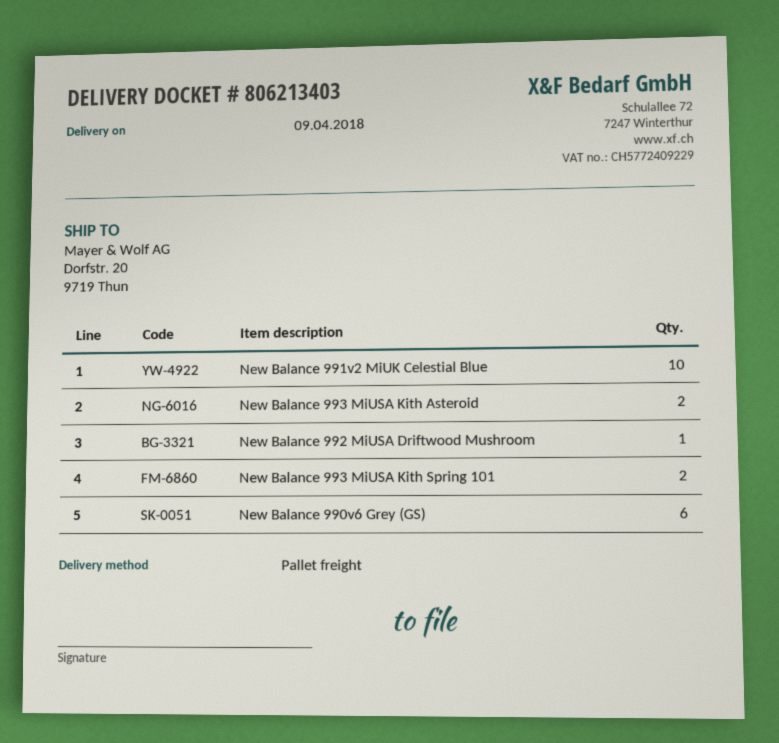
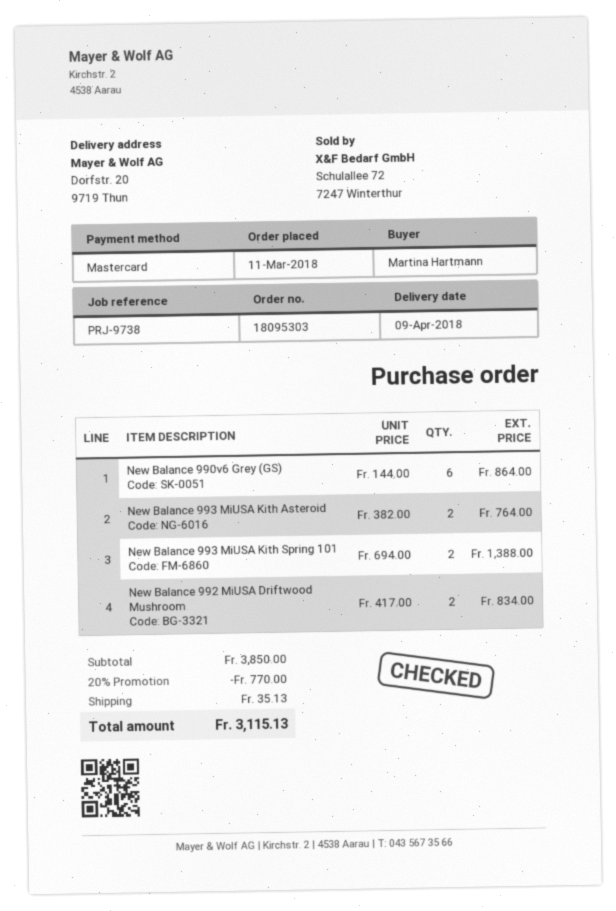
New Balance 991v2 MiUK Celestial Blue: 10 -> none
New Balance 992 MiUSA Driftwood Mushroom: 1 -> 2

